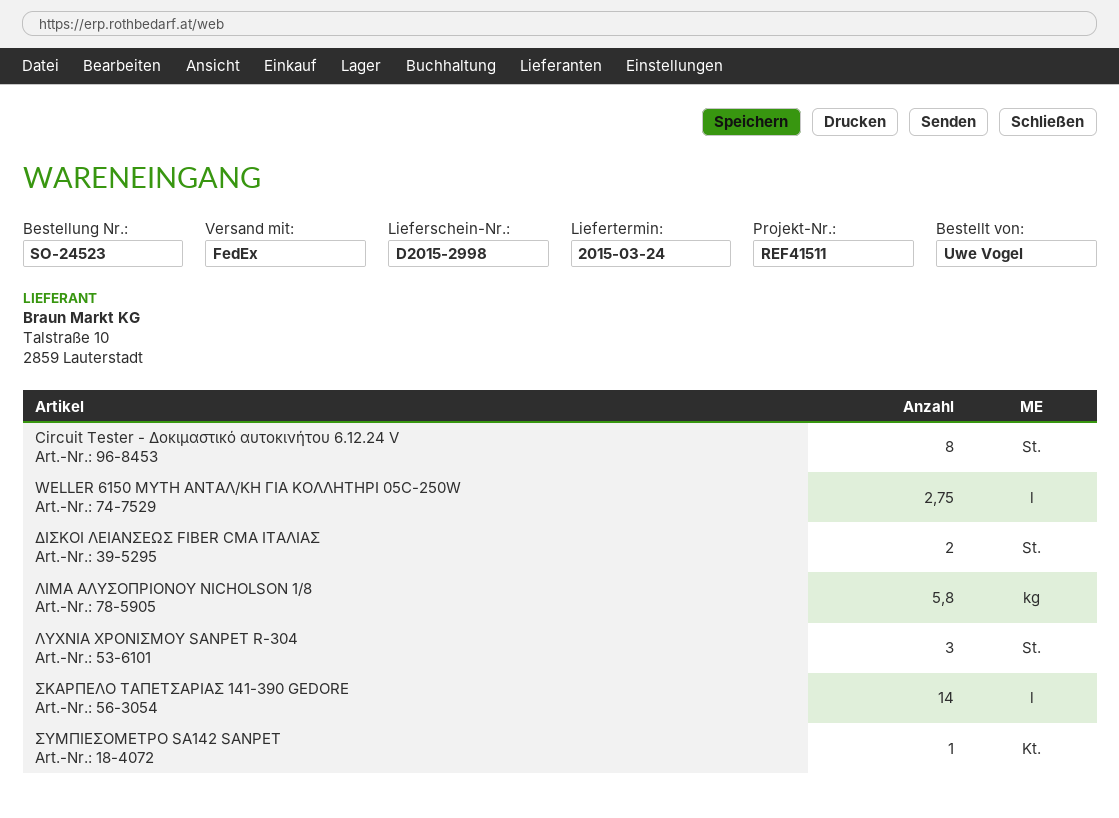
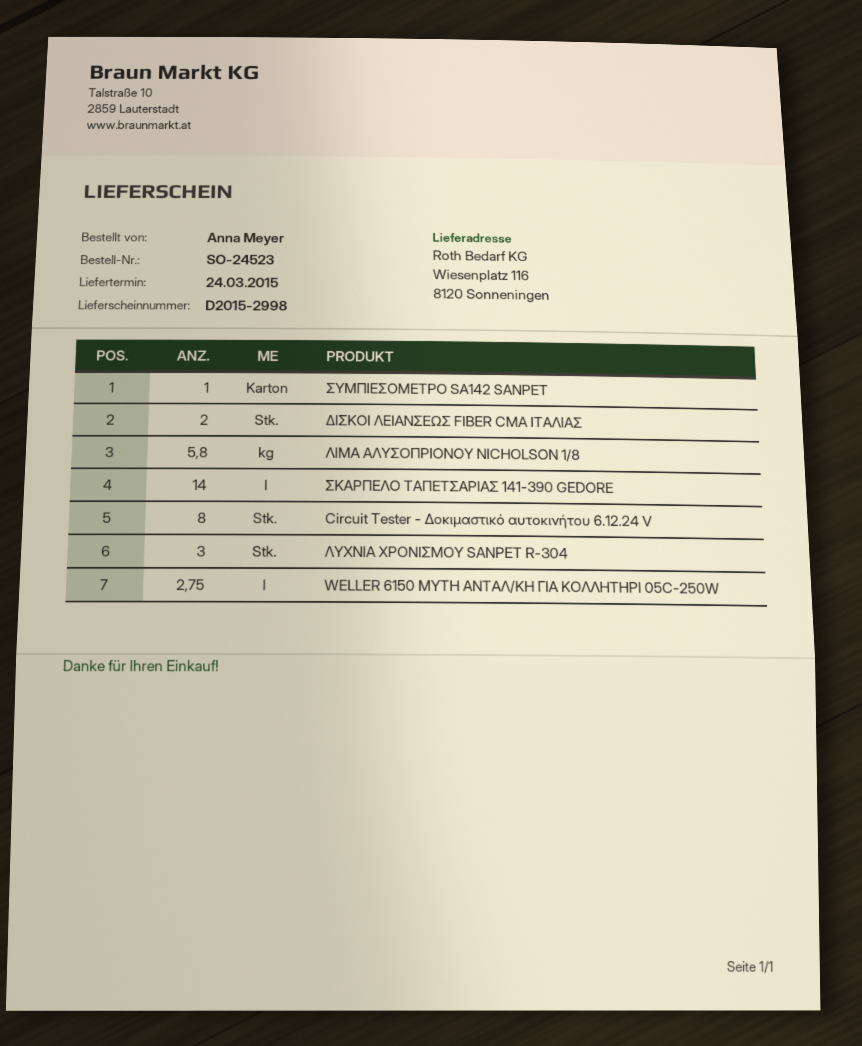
ordered by: Uwe Vogel -> Anna Meyer

